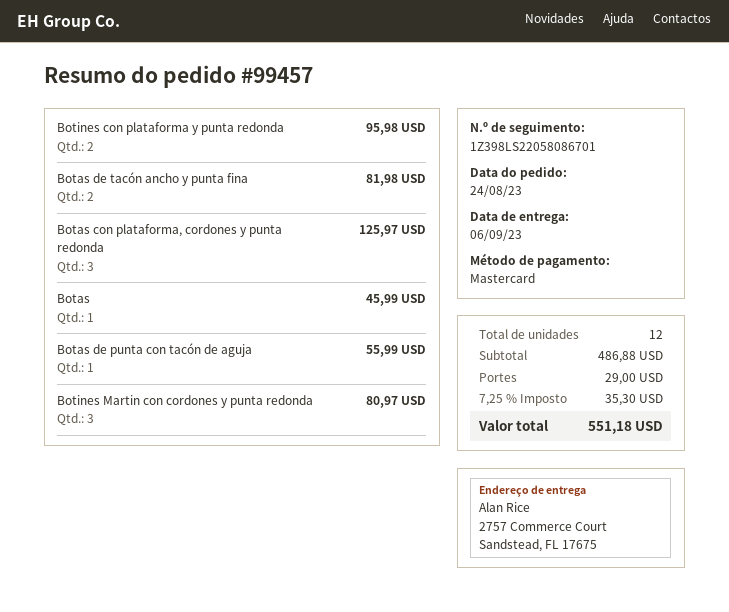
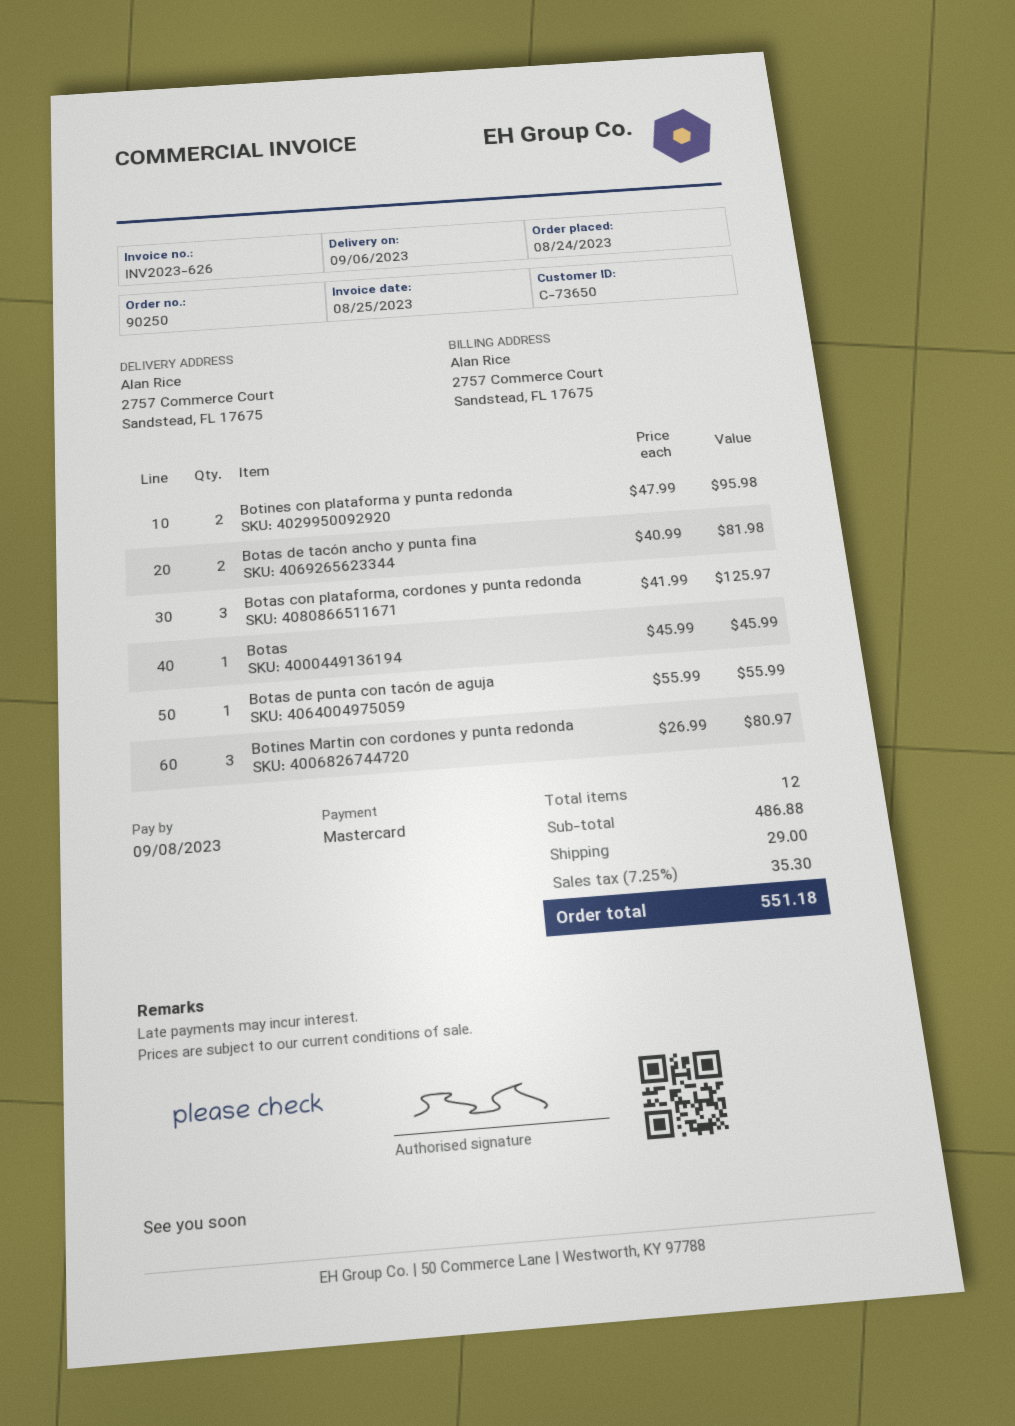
order number: 99457 -> 90250

